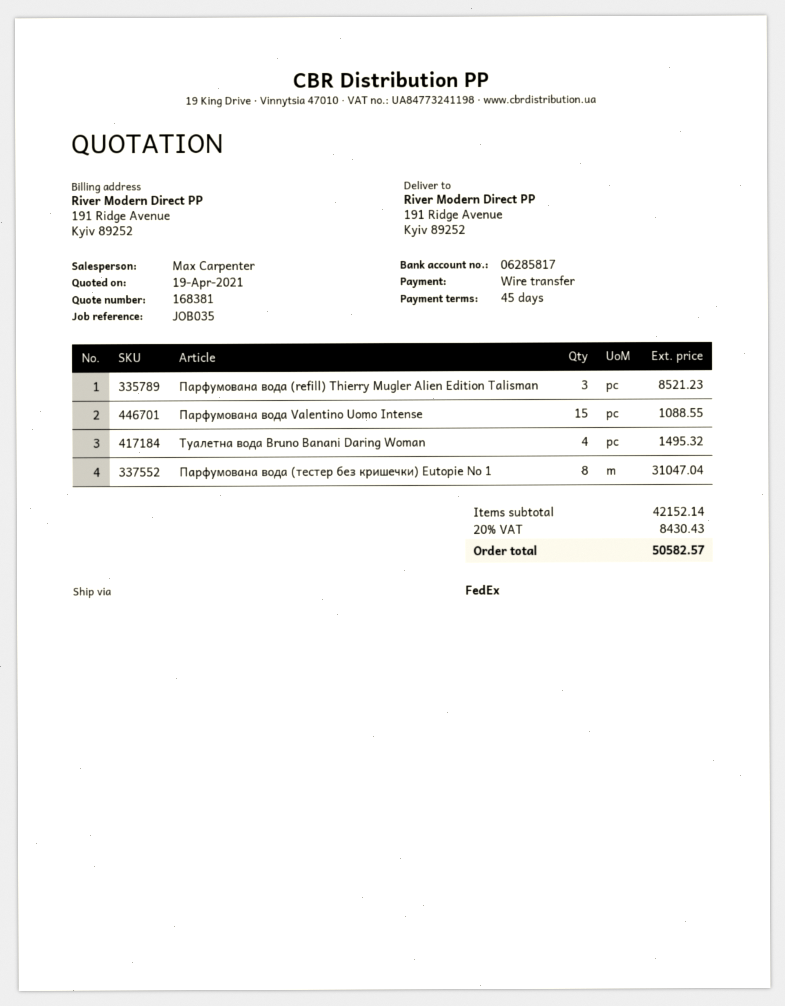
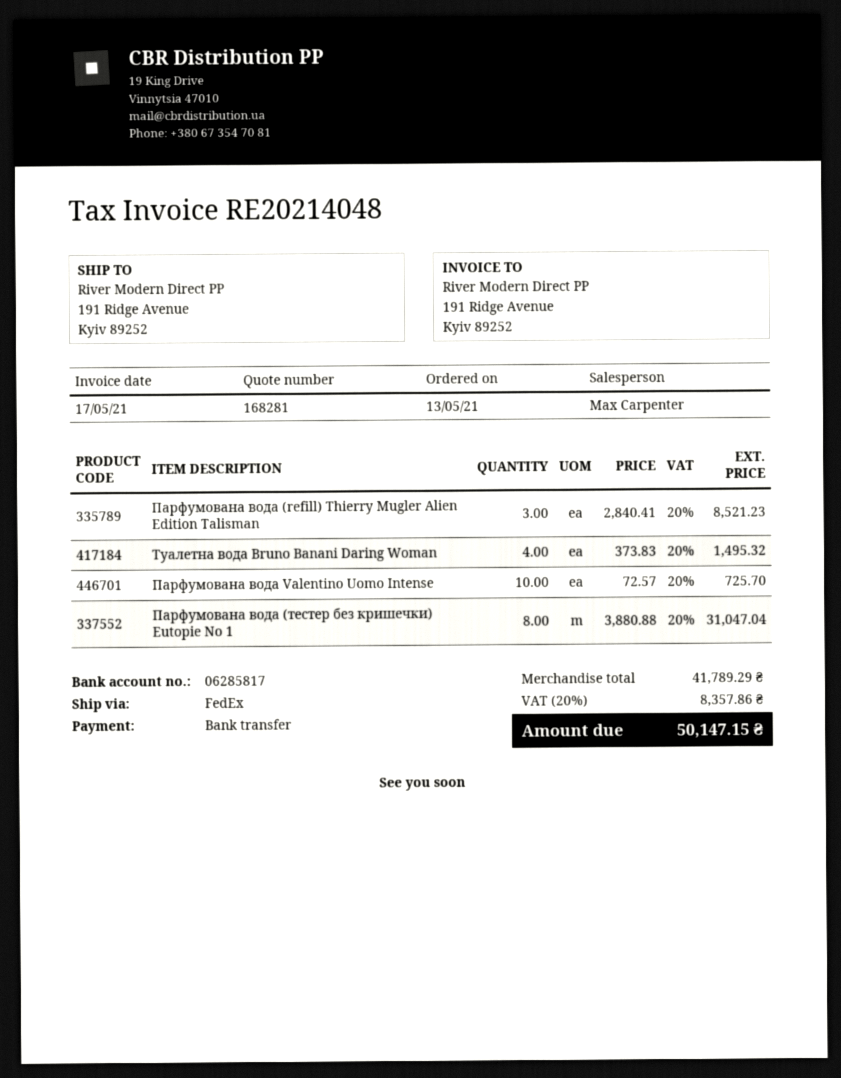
quote number: 168381 -> 168281
Парфумована вода Valentino Uomo Intense: 15 for 1088.55 -> 10 for 725.70
subtotal: 42152.14 -> 41789.29
tax: 20% = 8430.43 -> 20% = 8357.86
total: 50582.57 -> 50147.15

